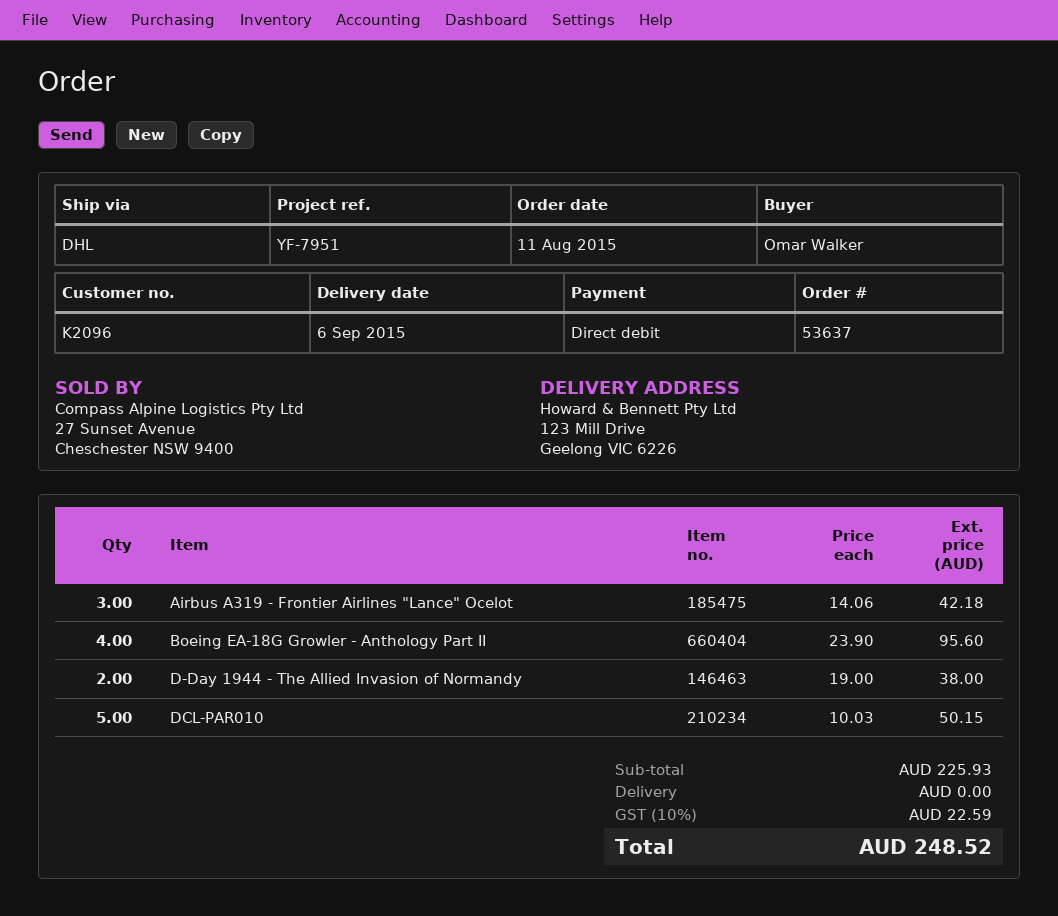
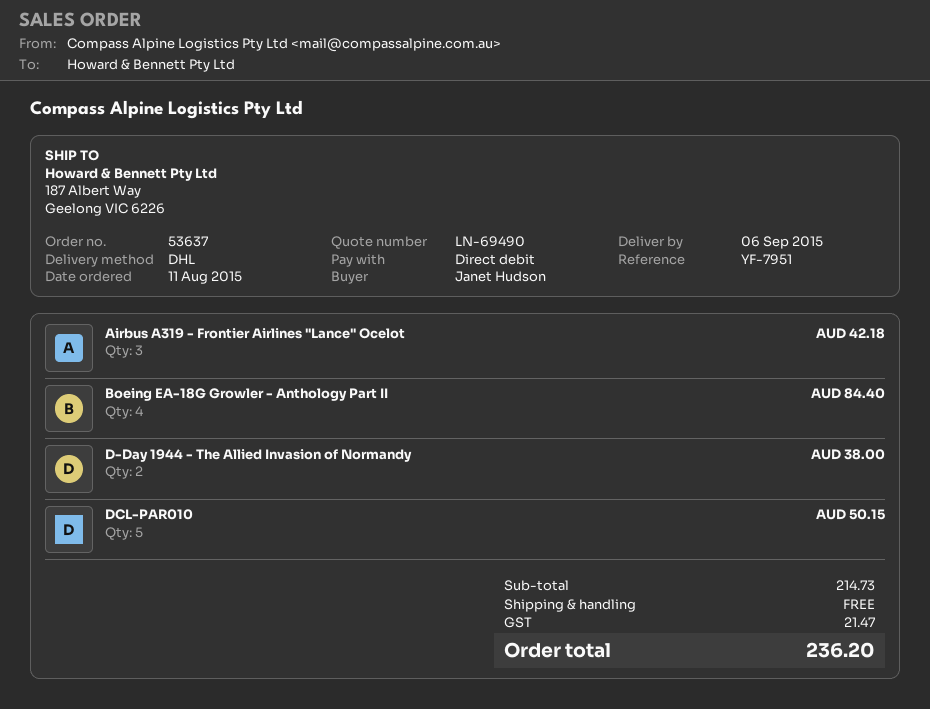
ordered by: Omar Walker -> Janet Hudson
ship to: 123 Mill Drive, Geelong VIC 6226 -> 187 Albert Way, Geelong VIC 6226
Boeing EA-18G Growler - Anthology Part II: 4 for 95.60 -> 4 for 84.40
subtotal: 225.93 -> 214.73
tax: 22.59 -> 21.47
total: 248.52 -> 236.20

